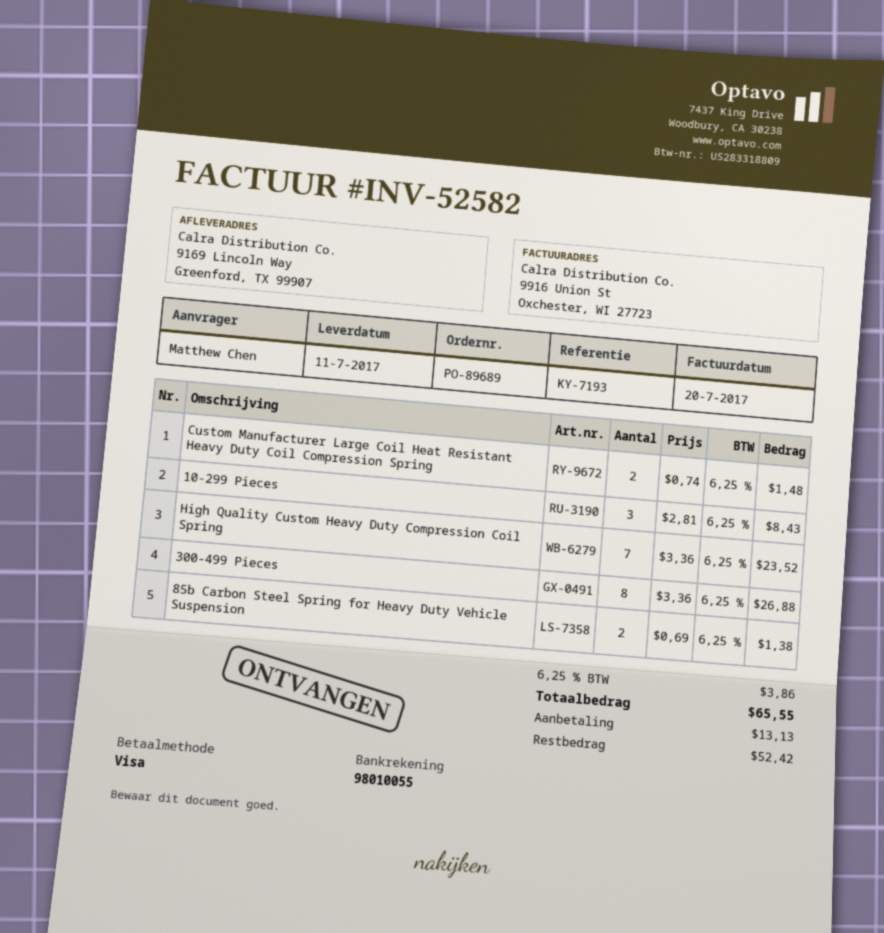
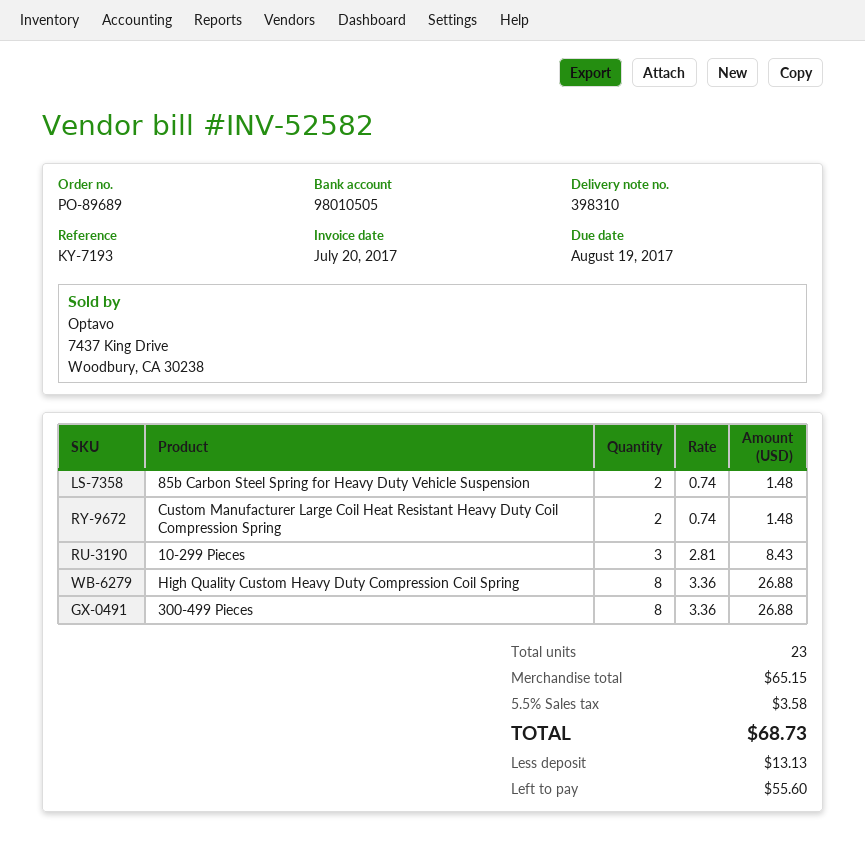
bank account: 98010055 -> 98010505
High Quality Custom Heavy Duty Compression Coil Spring: 7 x 3.36 = 23.52 -> 8 x 3.36 = 26.88
85b Carbon Steel Spring for Heavy Duty Vehicle Suspension: 2 x 0.69 = 1.38 -> 2 x 0.74 = 1.48
tax: 6.25% = 3.86 -> 5.5% = 3.58
total: 65.55 -> 68.73
balance: 52.42 -> 55.60

